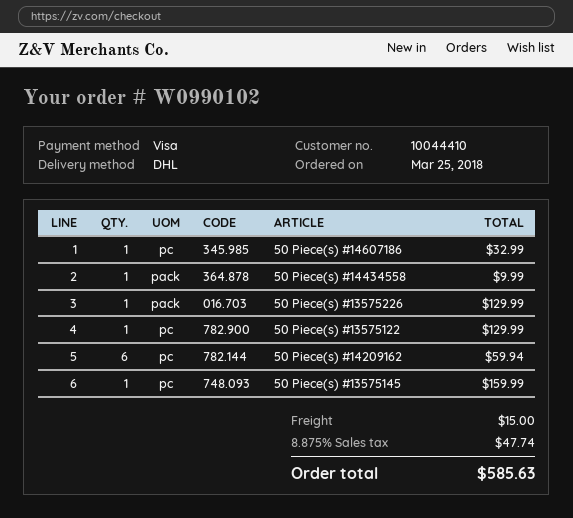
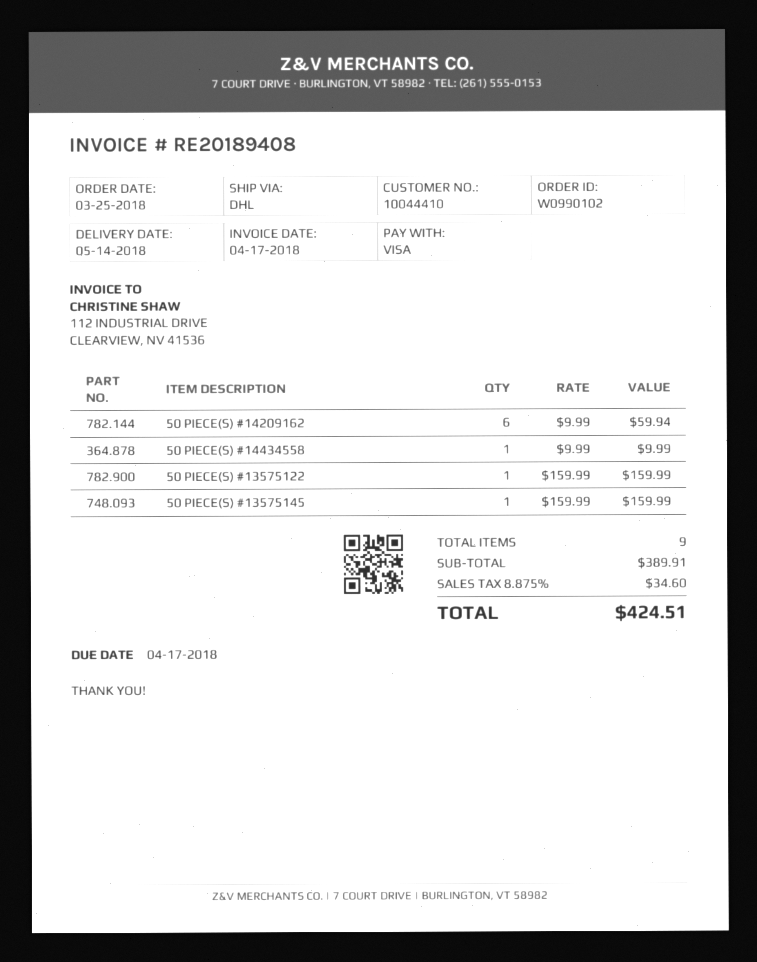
50 Piece(s) #14607186: 1 for 32.99 -> none
50 Piece(s) #13575226: 1 for 129.99 -> none
50 Piece(s) #13575122: 1 for 129.99 -> 1 for 159.99
shipping: 15.00 -> none
tax: 8.875% = 47.74 -> 8.875% = 34.60
total: 585.63 -> 424.51

